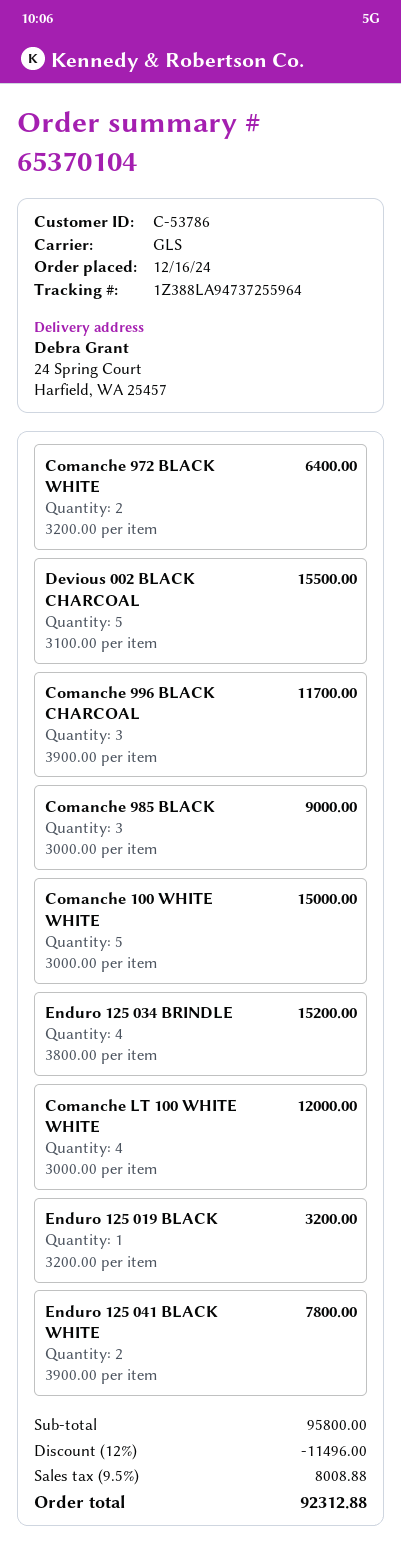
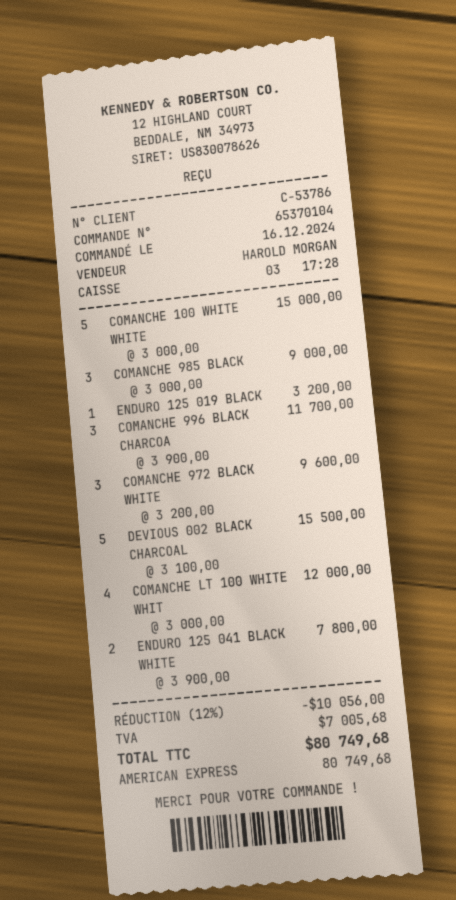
Comanche 972 BLACK WHITE: 2 x 3200.00 = 6400.00 -> 3 x 3200.00 = 9600.00
Enduro 125 034 BRINDLE: 4 x 3800.00 = 15200.00 -> none
discount: 12% = 11496.00 -> 12% = 10056.00
tax: 8008.88 -> 7005.68
total: 92312.88 -> 80749.68

